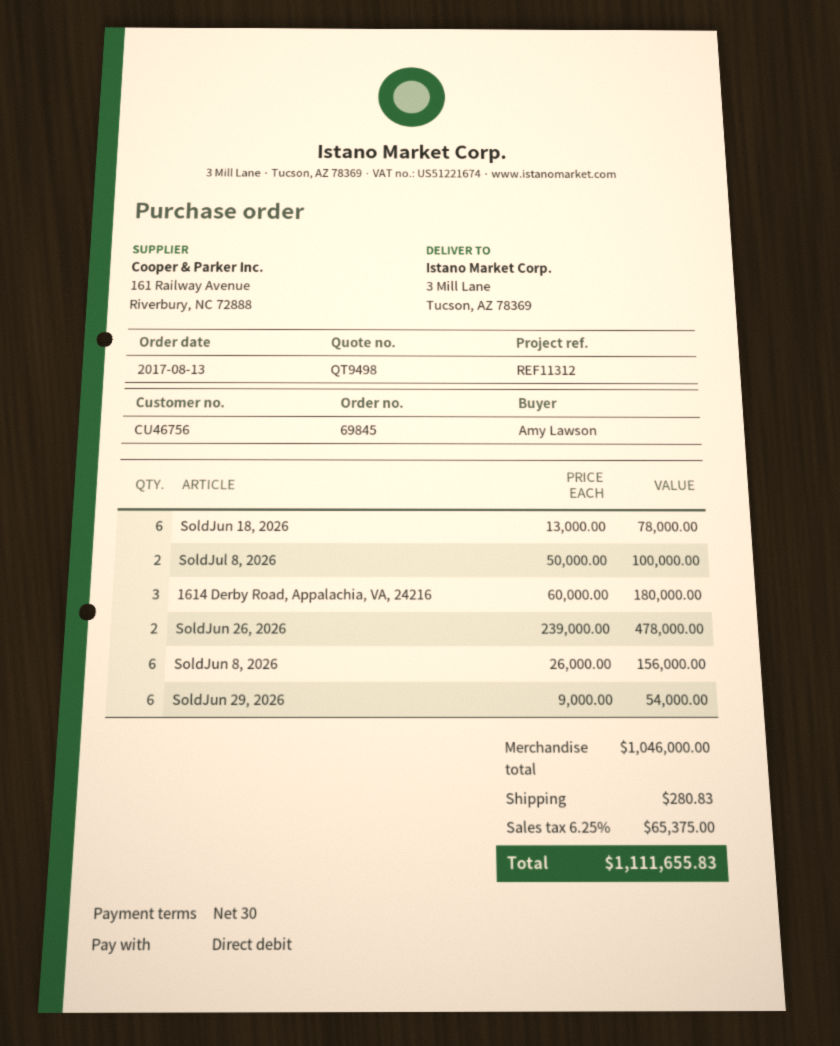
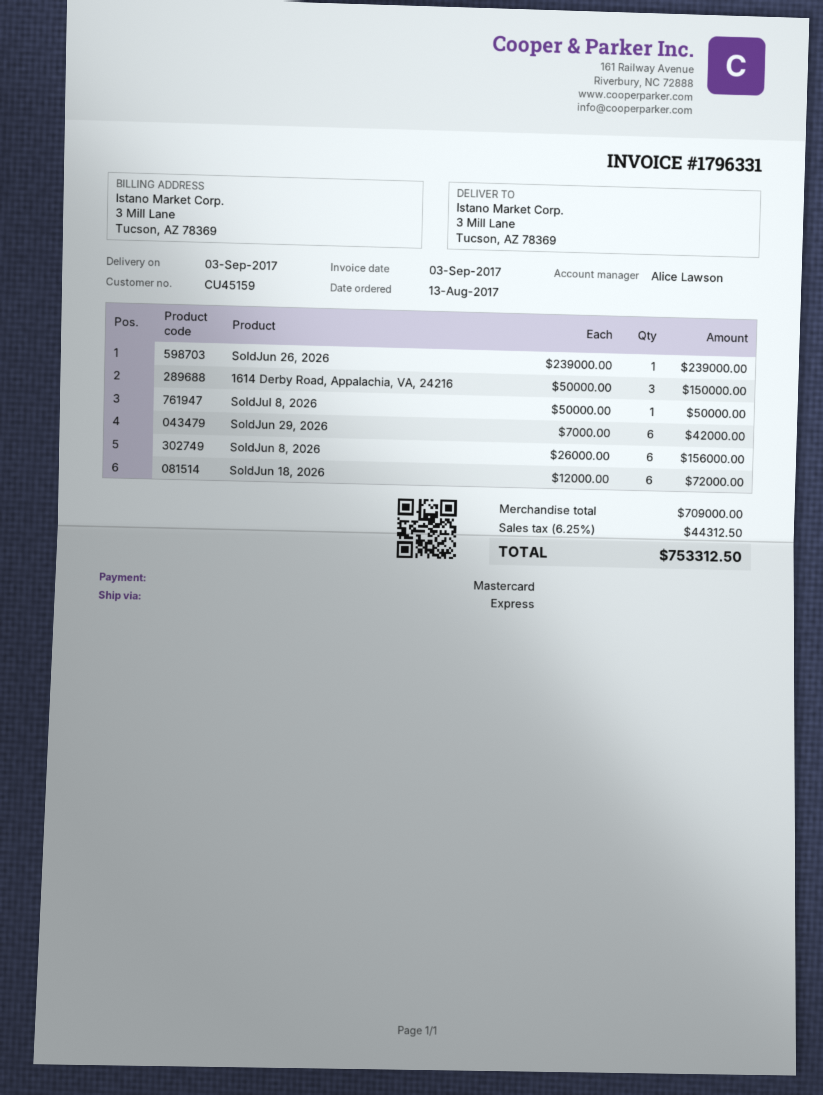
customer number: CU46756 -> CU45159
payment method: direct debit -> Mastercard
SoldJun 18, 2026: 6 x 13000.00 = 78000.00 -> 6 x 12000.00 = 72000.00
SoldJul 8, 2026: 2 x 50000.00 = 100000.00 -> 1 x 50000.00 = 50000.00
1614 Derby Road, Appalachia, VA, 24216: 3 x 60000.00 = 180000.00 -> 3 x 50000.00 = 150000.00
SoldJun 26, 2026: 2 x 239000.00 = 478000.00 -> 1 x 239000.00 = 239000.00
SoldJun 29, 2026: 6 x 9000.00 = 54000.00 -> 6 x 7000.00 = 42000.00
subtotal: 1046000.00 -> 709000.00
shipping: 280.83 -> none
tax: 6.25% = 65375.00 -> 6.25% = 44312.50
total: 1111655.83 -> 753312.50

